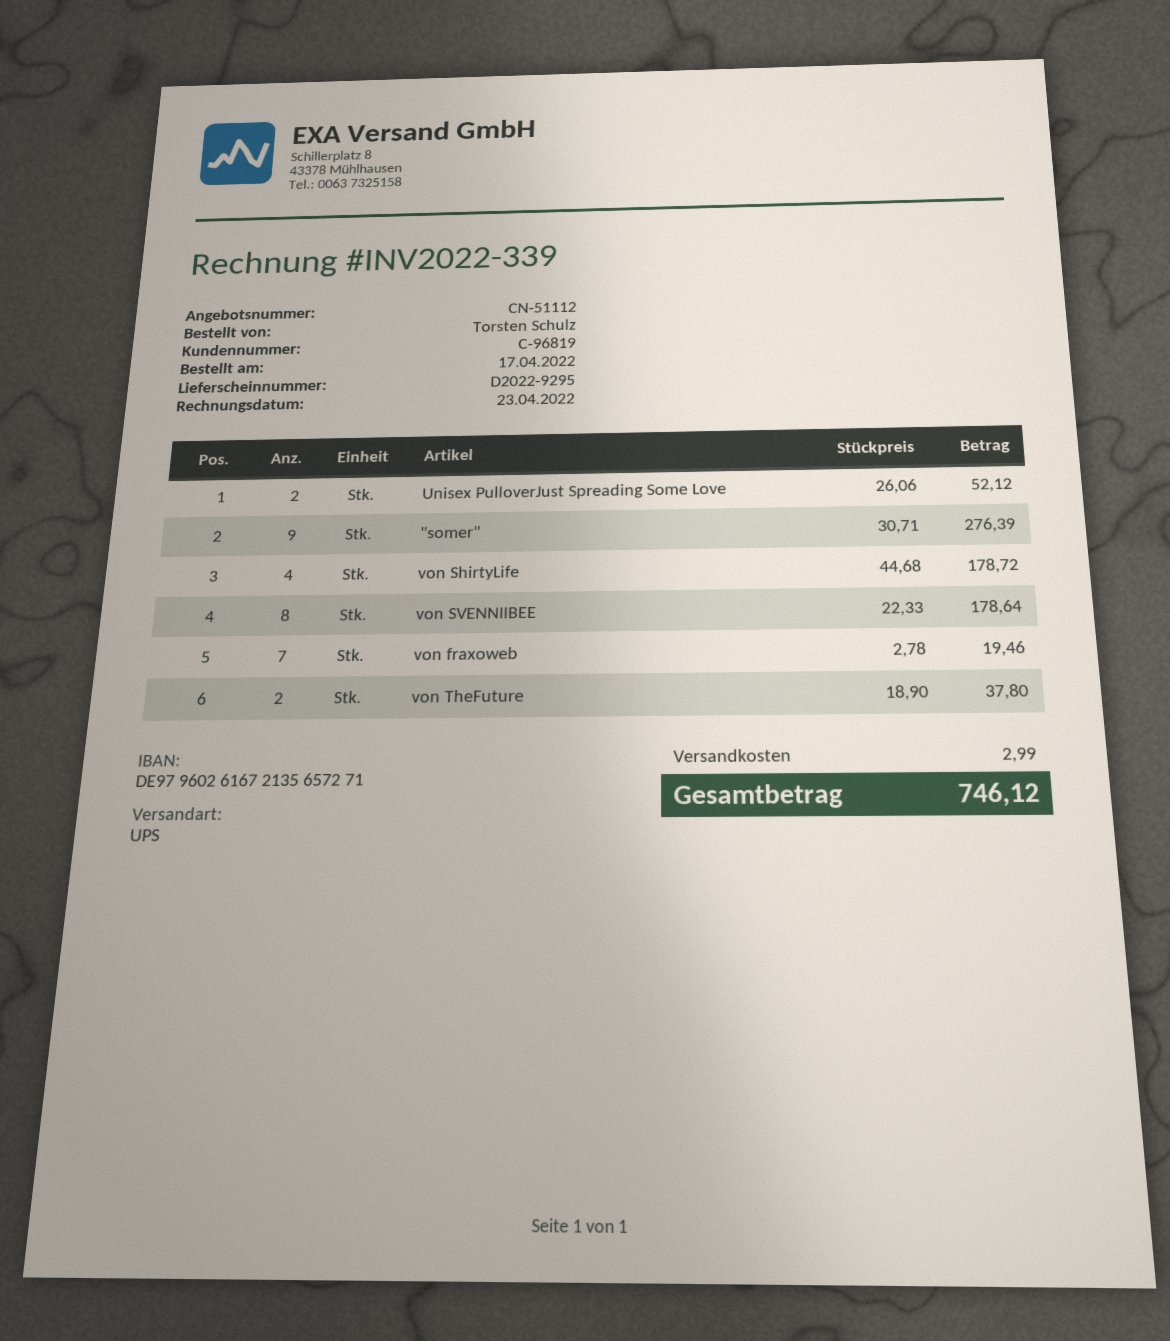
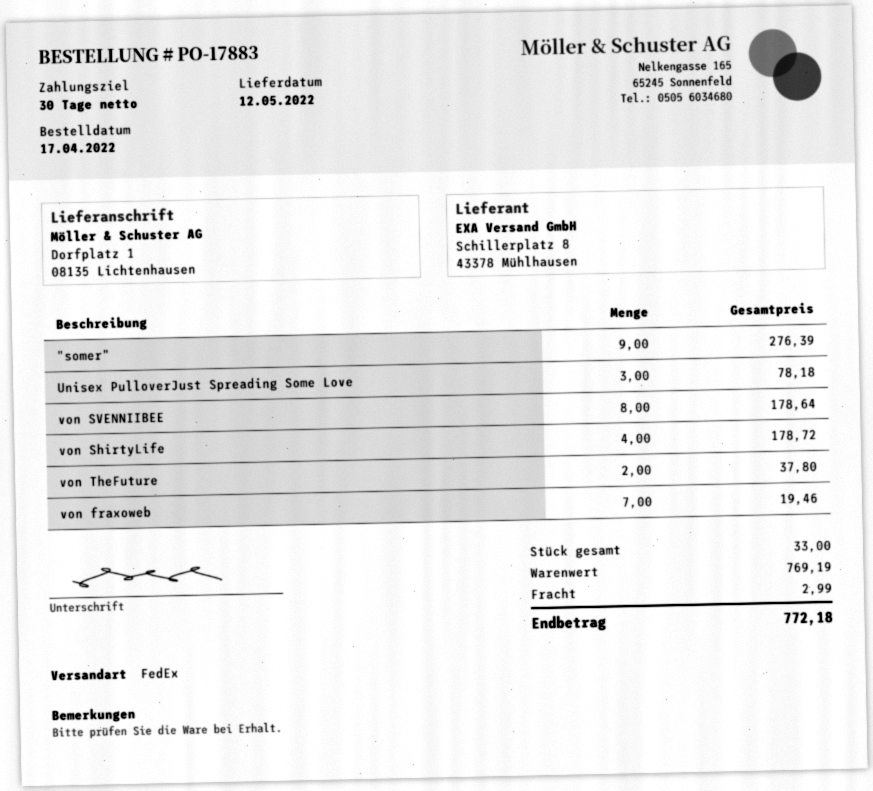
shipping method: UPS -> FedEx
Unisex PulloverJust Spreading Some Love: 2 for 52.12 -> 3 for 78.18
total: 746.12 -> 772.18

